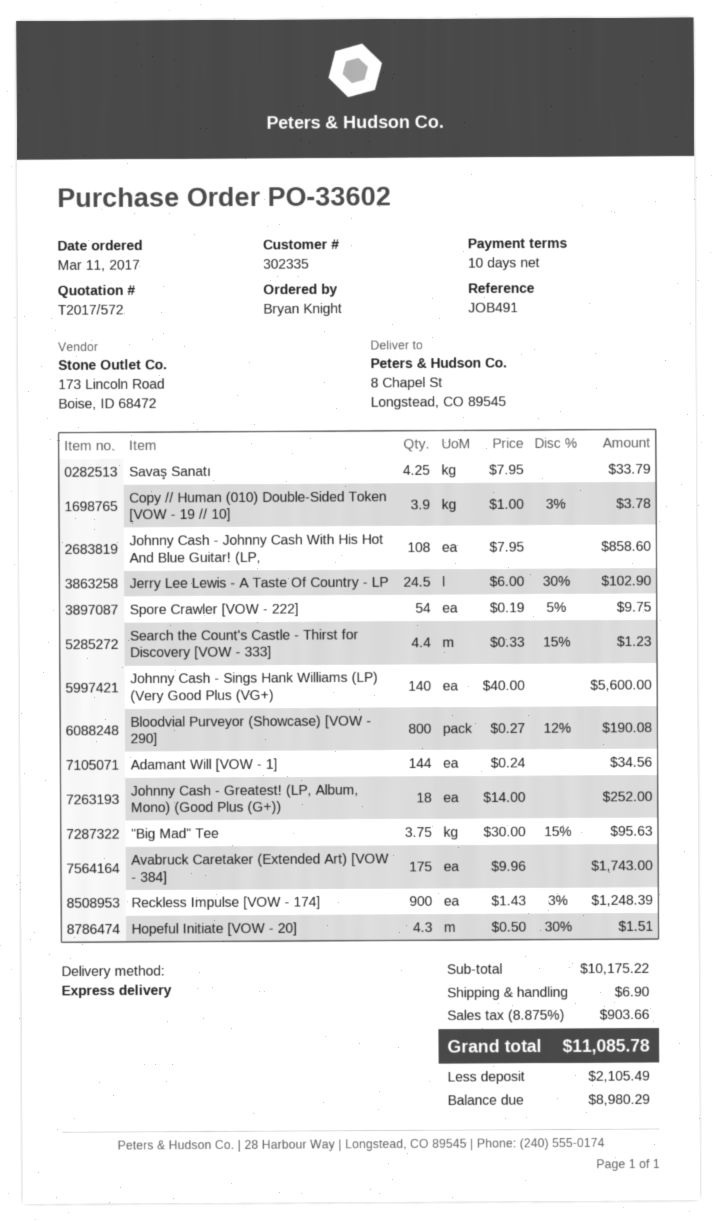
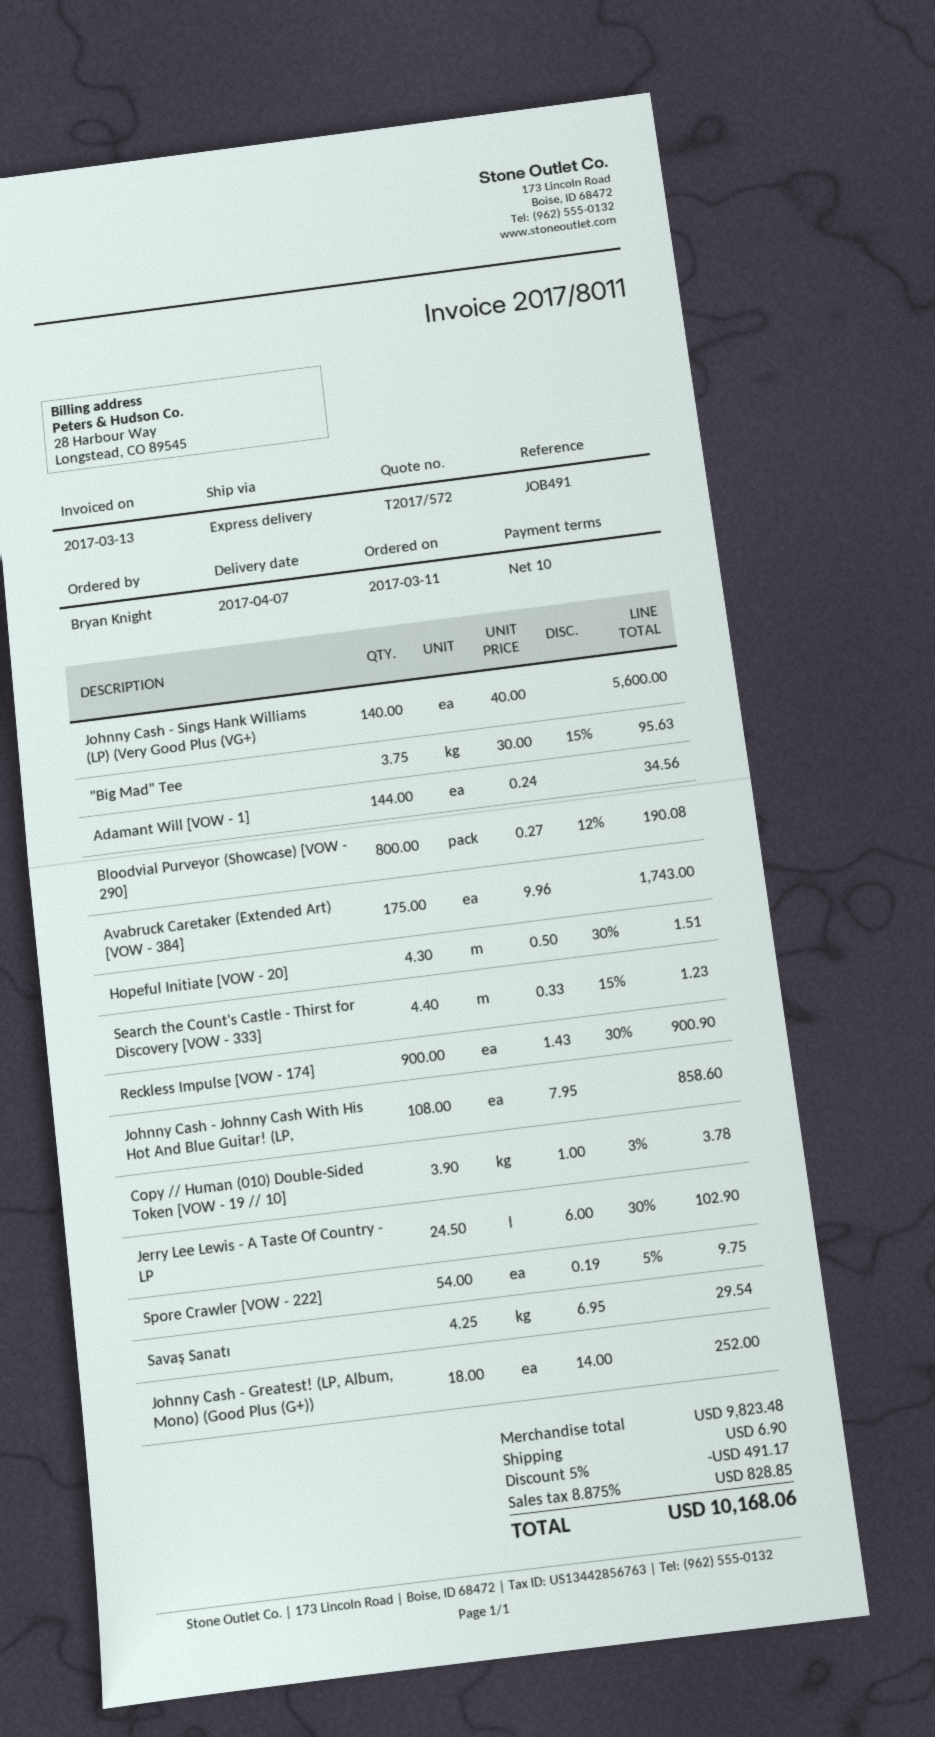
Savaş Sanatı: 4.25 x 7.95 = 33.79 -> 4.25 x 6.95 = 29.54
Reckless Impulse [VOW - 174]: 900 x 1.43 - 3% = 1248.39 -> 900 x 1.43 - 30% = 900.90
subtotal: 10175.22 -> 9823.48
discount: none -> 5% = 491.17
tax: 8.875% = 903.66 -> 8.875% = 828.85
total: 11085.78 -> 10168.06

